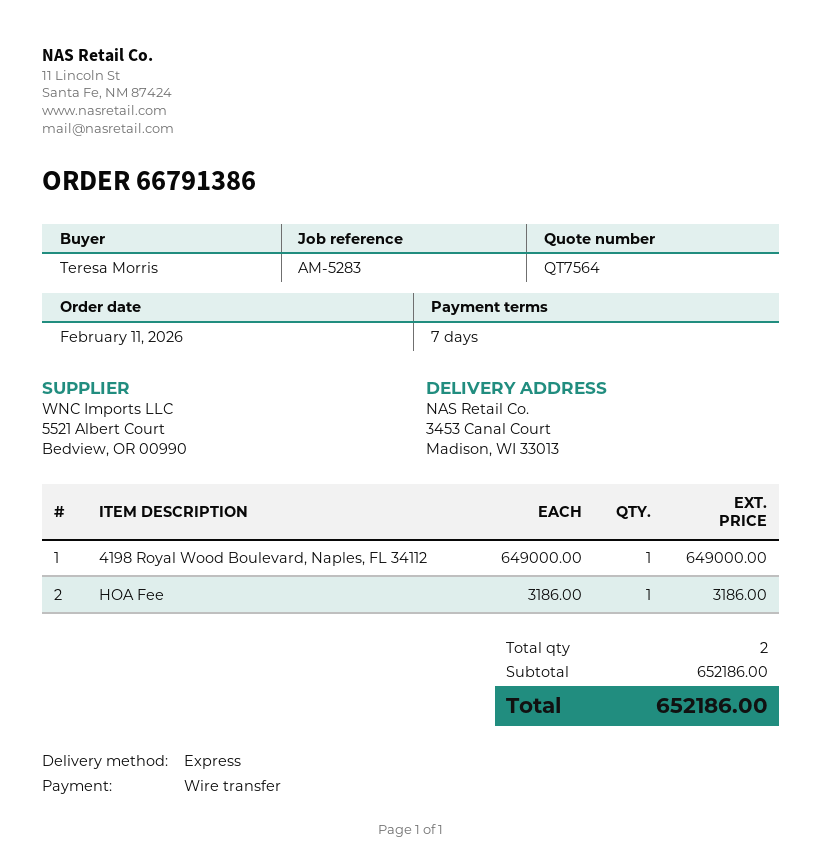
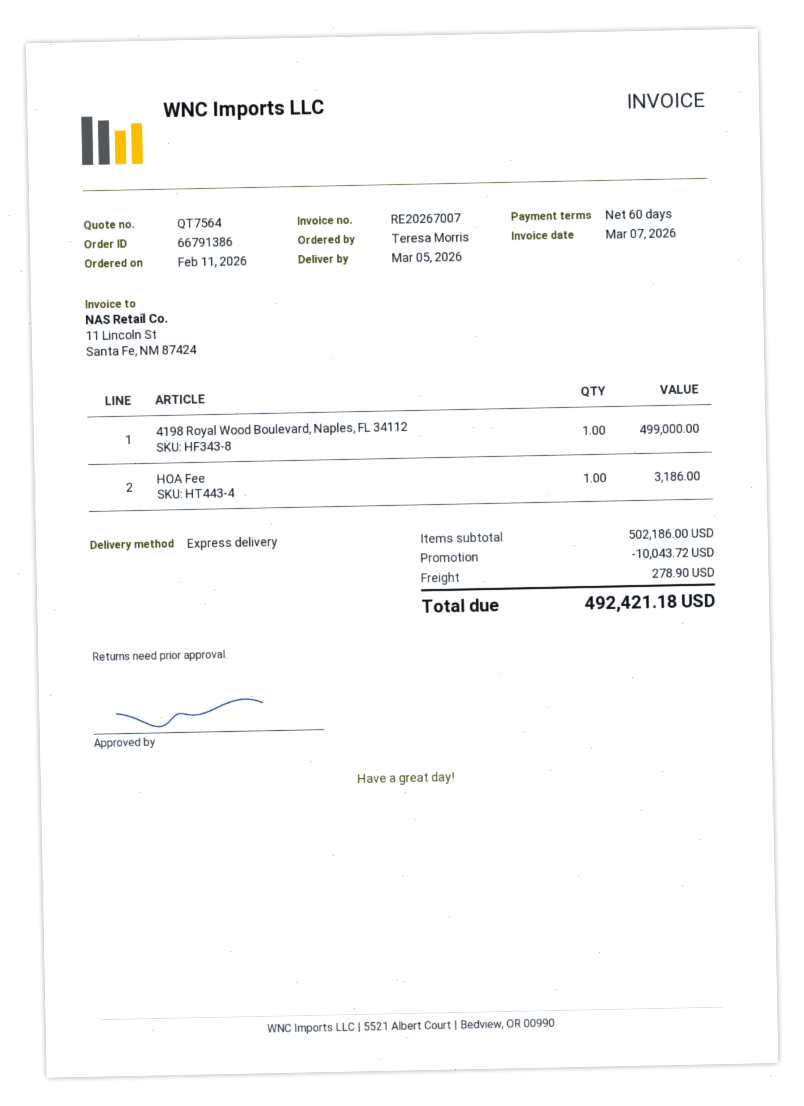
payment terms: 7 days -> 60 days
4198 Royal Wood Boulevard, Naples, FL 34112: 1 for 649000.00 -> 1 for 499000.00
subtotal: 652186.00 -> 502186.00
discount: none -> 10043.72
shipping: none -> 278.90
total: 652186.00 -> 492421.18

